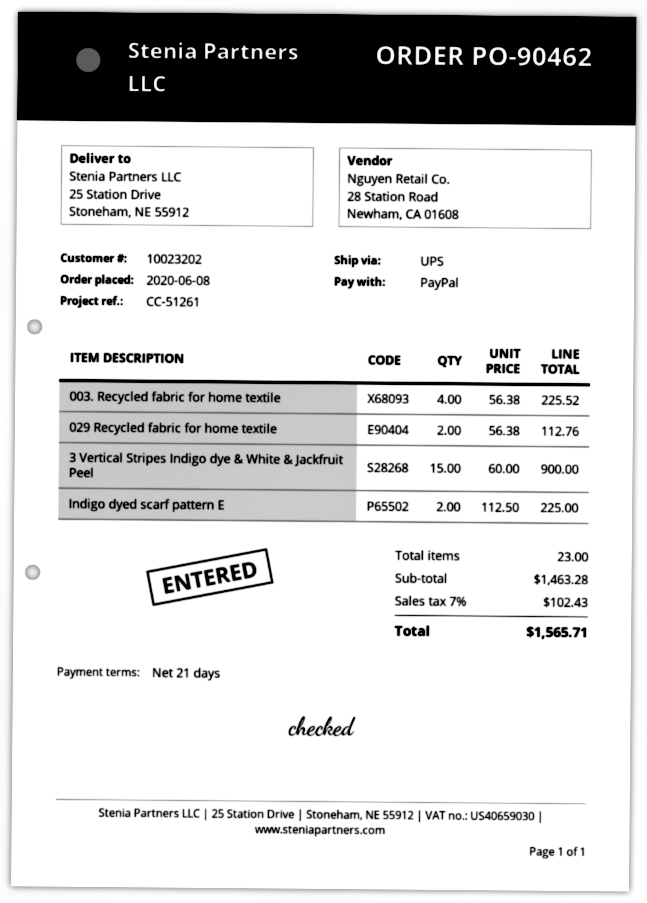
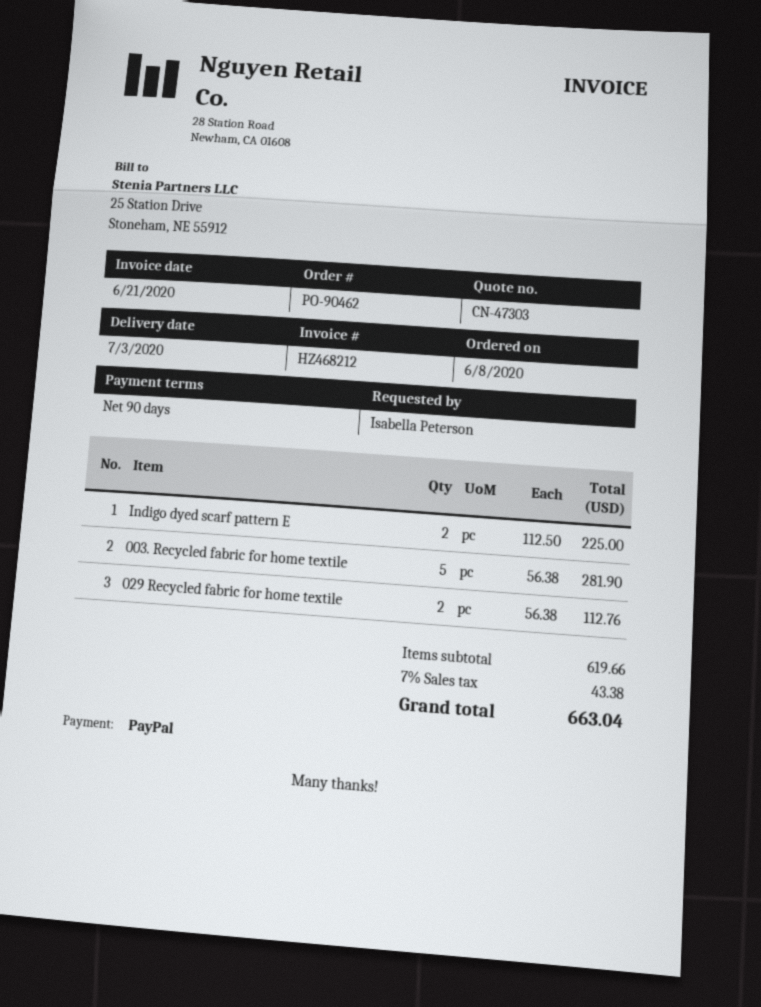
payment terms: 21 days -> 90 days
003. Recycled fabric for home textile: 4 x 56.38 = 225.52 -> 5 x 56.38 = 281.90
3 Vertical Stripes Indigo dye & White & Jackfruit Peel: 15 x 60.00 = 900.00 -> none
subtotal: 1463.28 -> 619.66
tax: 7% = 102.43 -> 7% = 43.38
total: 1565.71 -> 663.04

